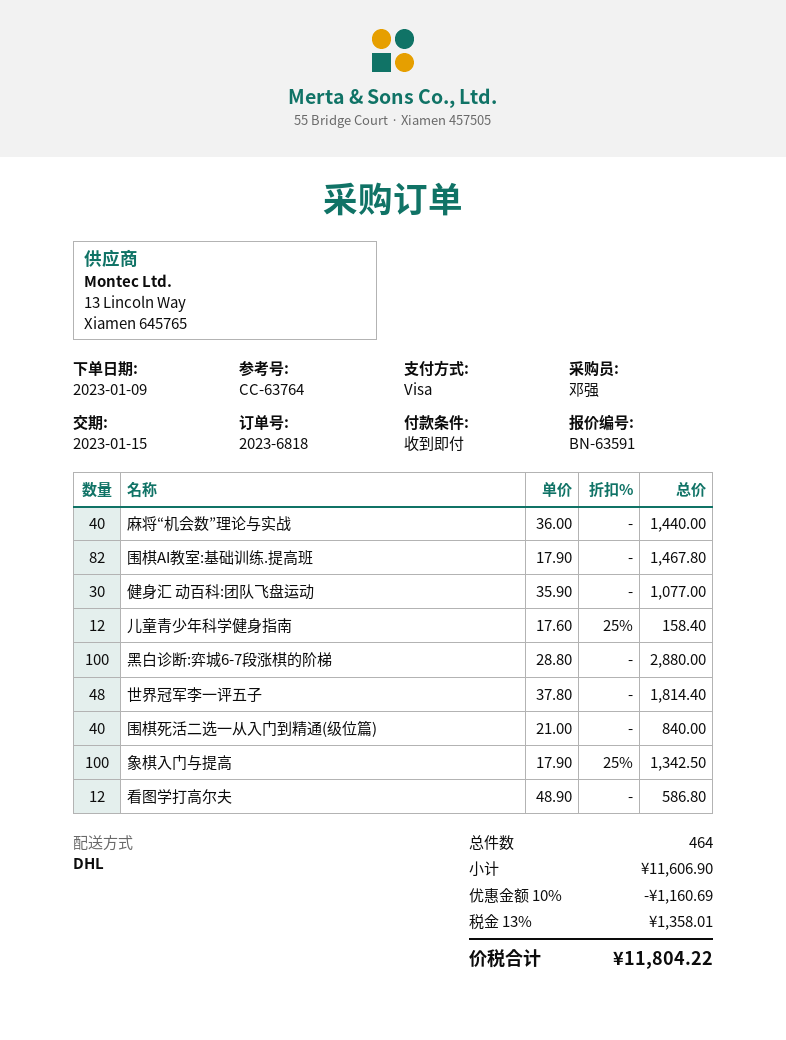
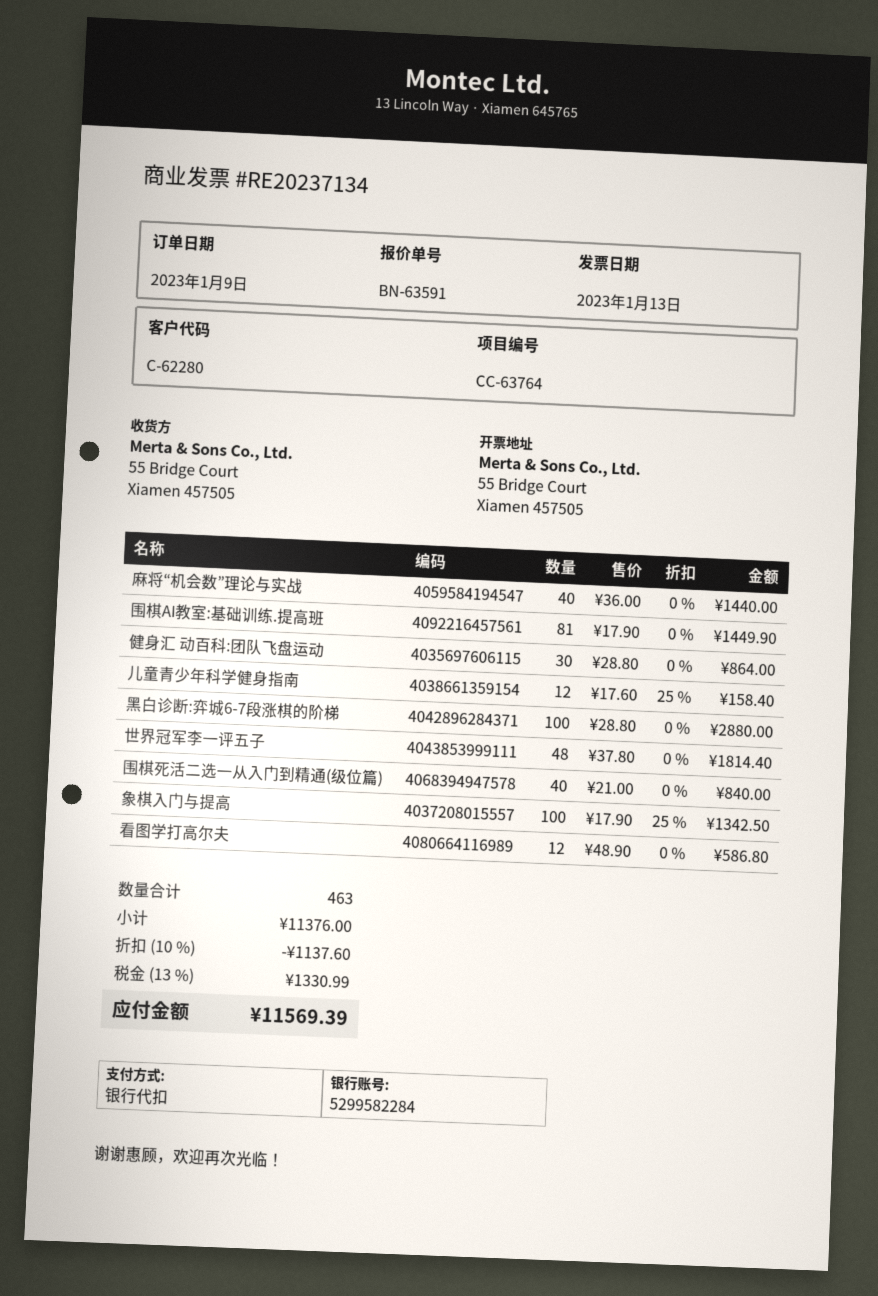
payment method: Visa -> direct debit
围棋AI教室:基础训练.提高班: 82 x 17.90 = 1467.80 -> 81 x 17.90 = 1449.90
健身汇 动百科:团队飞盘运动: 30 x 35.90 = 1077.00 -> 30 x 28.80 = 864.00
total quantity: 464 -> 463
subtotal: 11606.90 -> 11376.00
discount: 10% = 1160.69 -> 10% = 1137.60
tax: 13% = 1358.01 -> 13% = 1330.99
total: 11804.22 -> 11569.39

